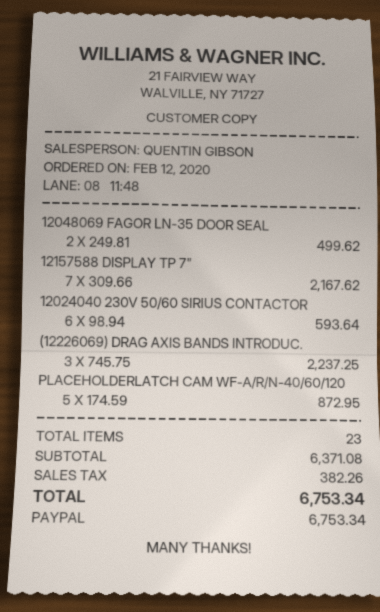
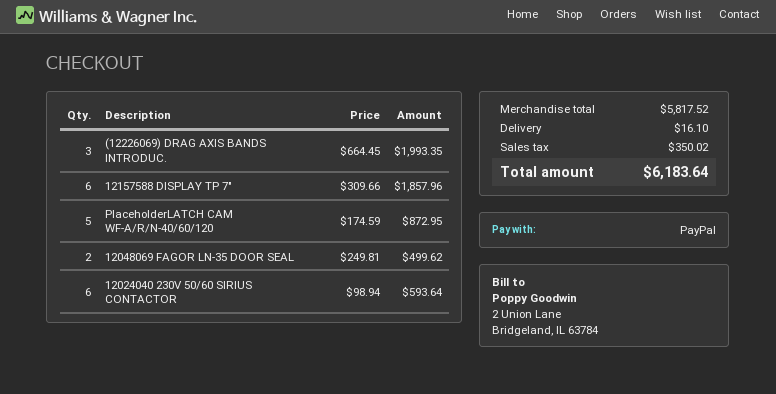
12157588 DISPLAY TP 7": 7 x 309.66 = 2167.62 -> 6 x 309.66 = 1857.96
(12226069) DRAG AXIS BANDS INTRODUC.: 3 x 745.75 = 2237.25 -> 3 x 664.45 = 1993.35
subtotal: 6371.08 -> 5817.52
shipping: none -> 16.10
tax: 382.26 -> 350.02
total: 6753.34 -> 6183.64

